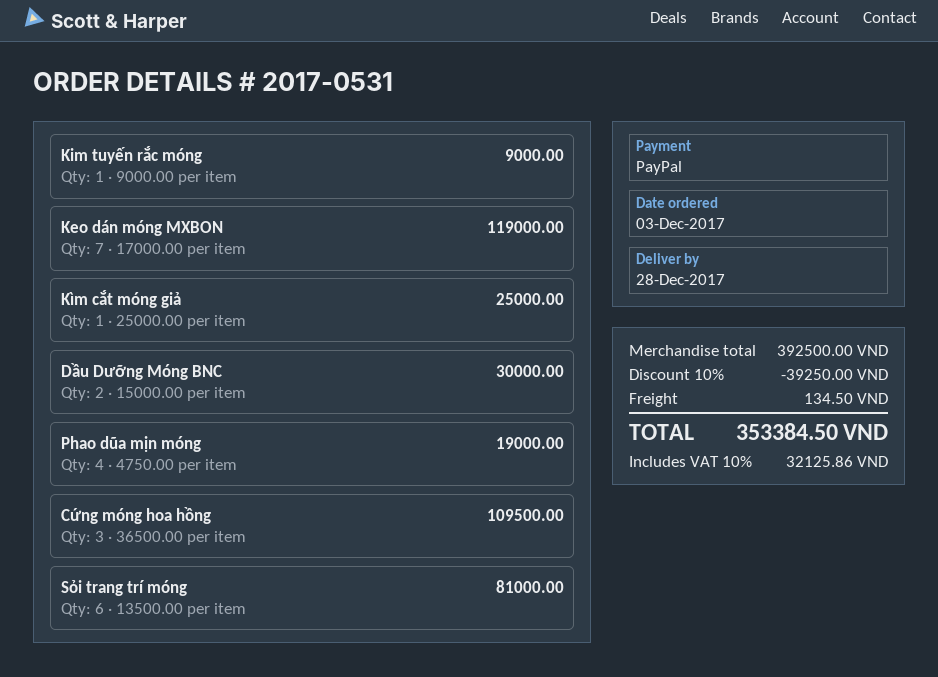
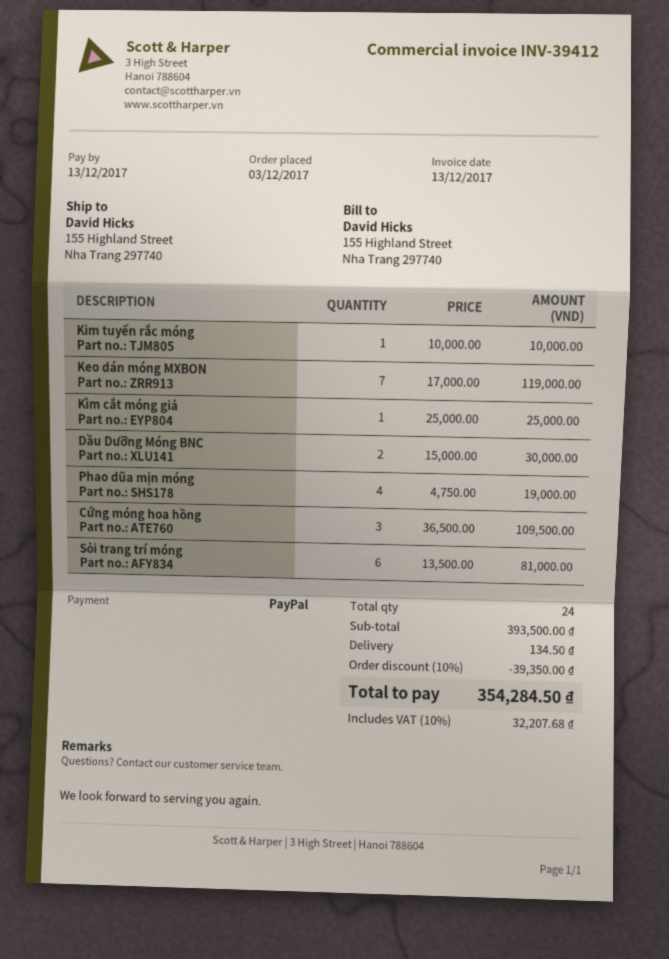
Kim tuyến rắc móng: 1 x 9000.00 = 9000.00 -> 1 x 10000.00 = 10000.00
subtotal: 392500.00 -> 393500.00
discount: 10% = 39250.00 -> 10% = 39350.00
tax: 10% = 32125.86 -> 10% = 32207.68
total: 353384.50 -> 354284.50

